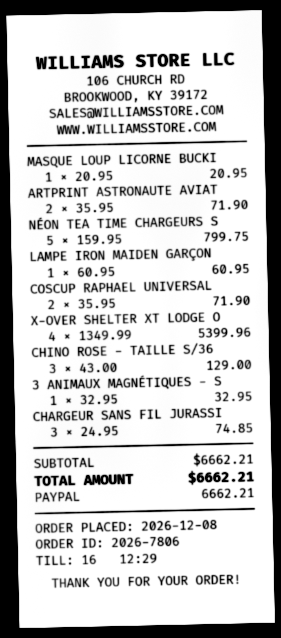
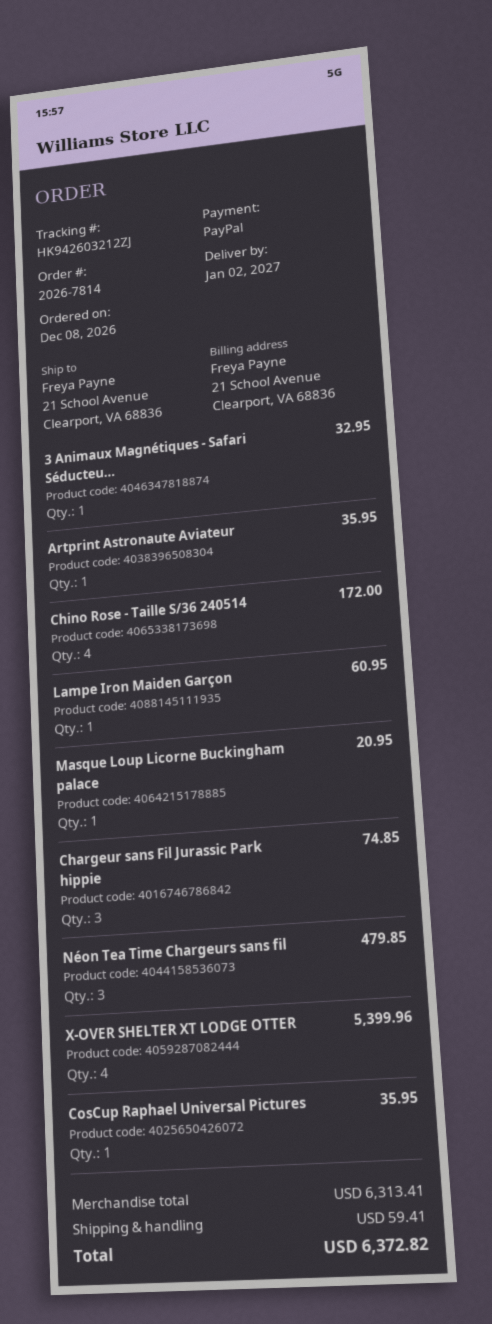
order number: 2026-7806 -> 2026-7814
ARTPRINT ASTRONAUTE AVIAT: 2 for 71.90 -> 1 for 35.95
NÉON TEA TIME CHARGEURS S: 5 for 799.75 -> 3 for 479.85
COSCUP RAPHAEL UNIVERSAL: 2 for 71.90 -> 1 for 35.95
CHINO ROSE - TAILLE S/36: 3 for 129.00 -> 4 for 172.00
subtotal: 6662.21 -> 6313.41
shipping: none -> 59.41
total: 6662.21 -> 6372.82

